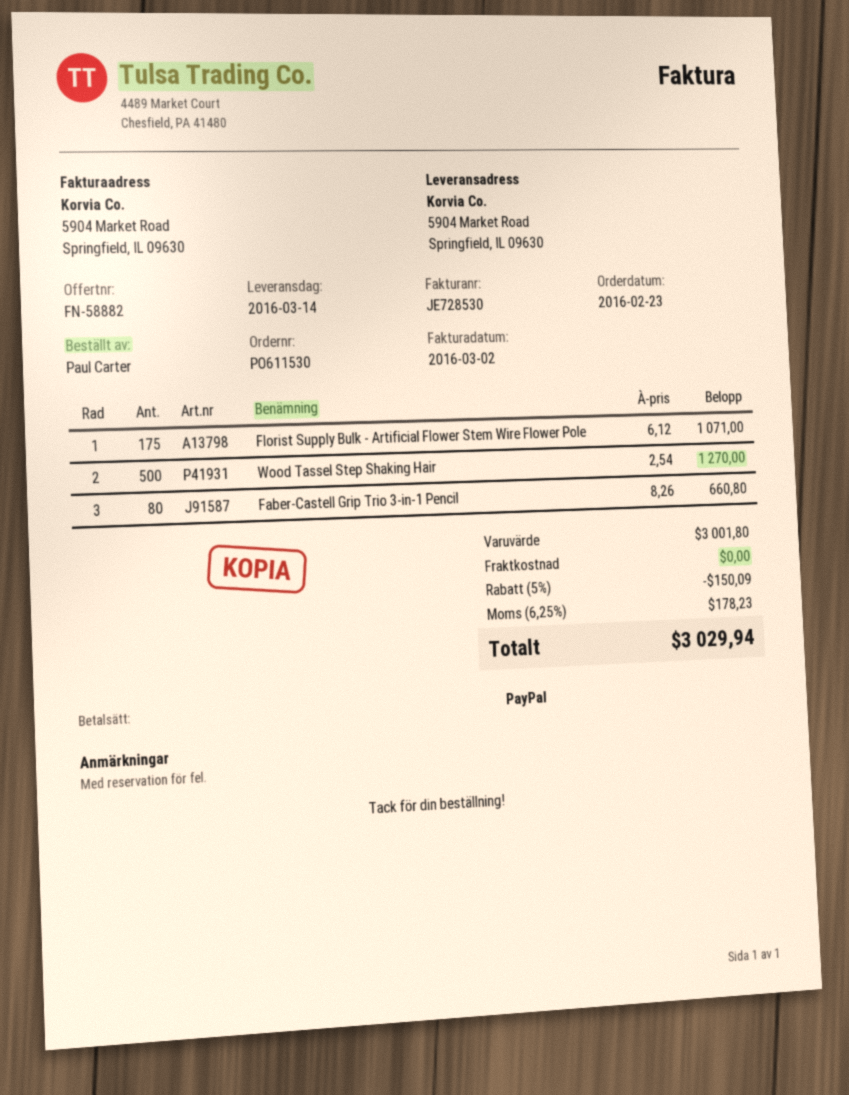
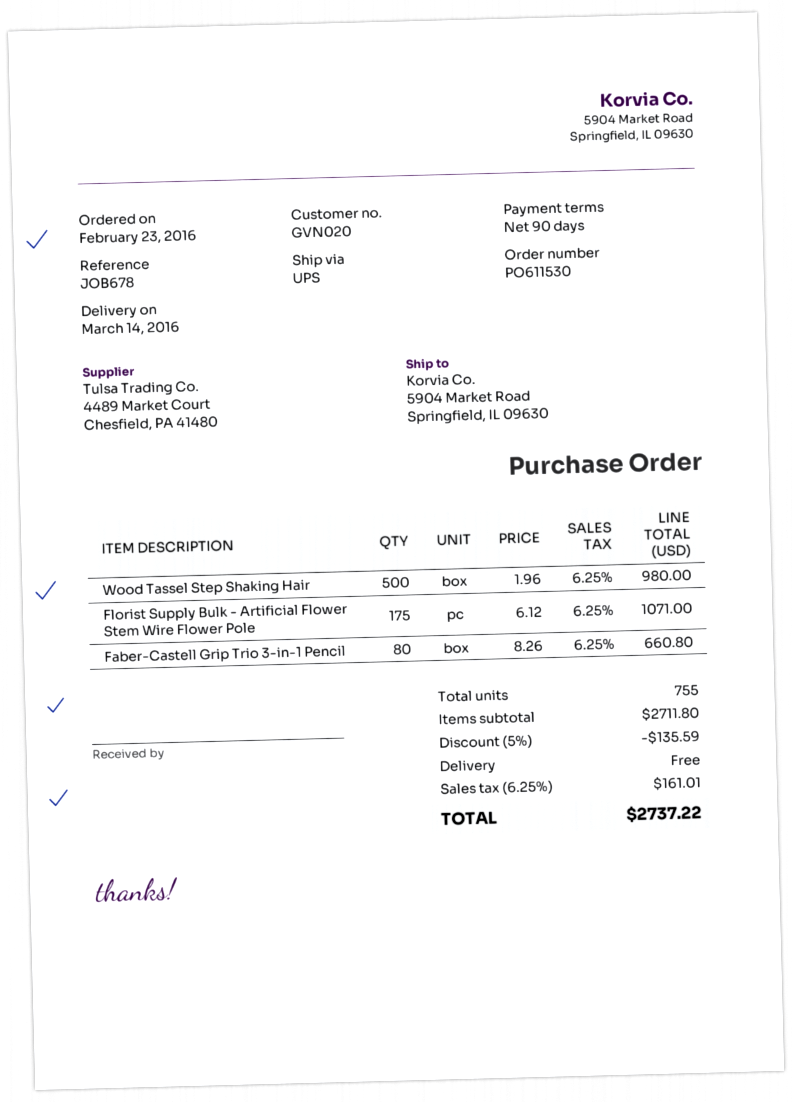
Wood Tassel Step Shaking Hair: 500 x 2.54 = 1270.00 -> 500 x 1.96 = 980.00
subtotal: 3001.80 -> 2711.80
discount: 5% = 150.09 -> 5% = 135.59
tax: 6.25% = 178.23 -> 6.25% = 161.01
total: 3029.94 -> 2737.22

